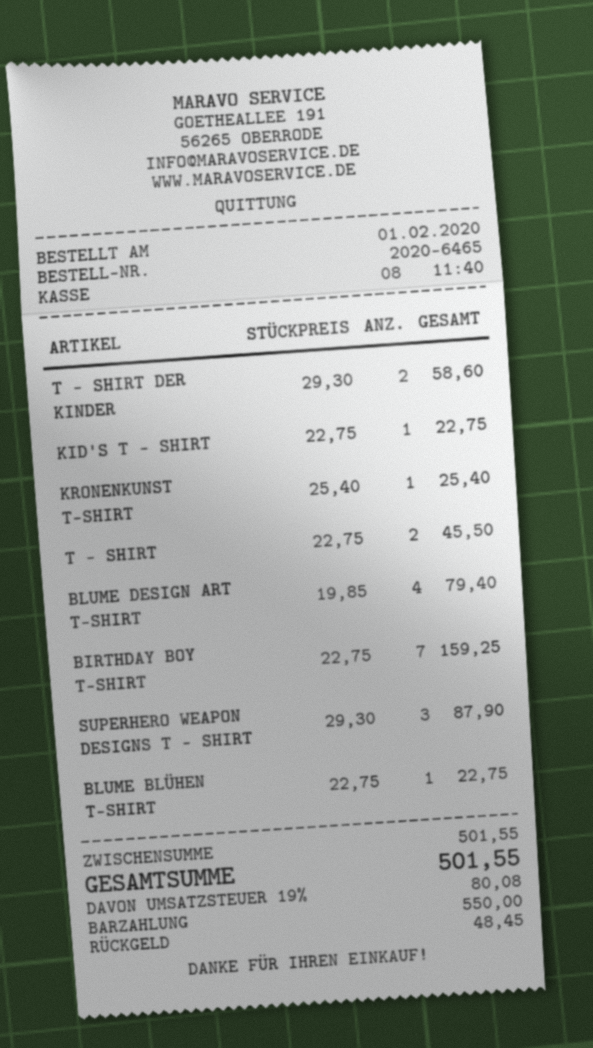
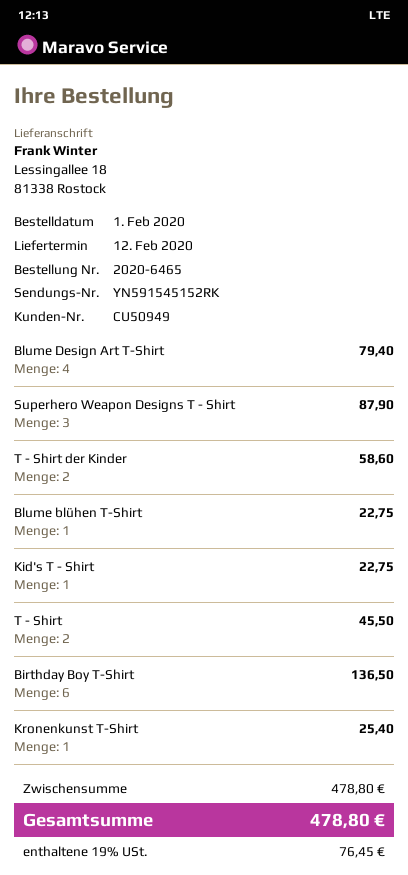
BIRTHDAY BOY T-SHIRT: 7 for 159.25 -> 6 for 136.50
subtotal: 501.55 -> 478.80
tax: 19% = 80.08 -> 19% = 76.45
total: 501.55 -> 478.80

